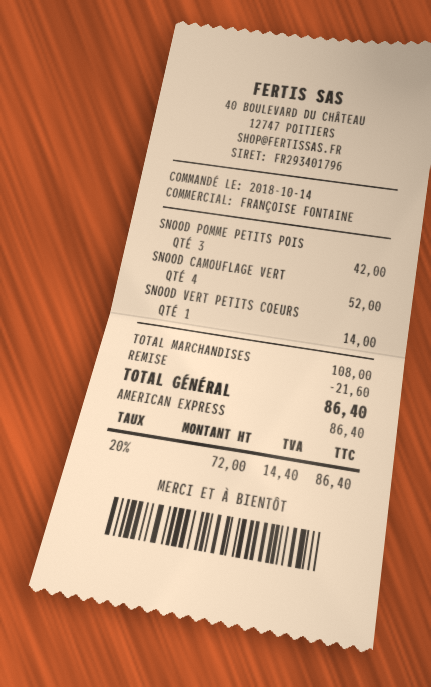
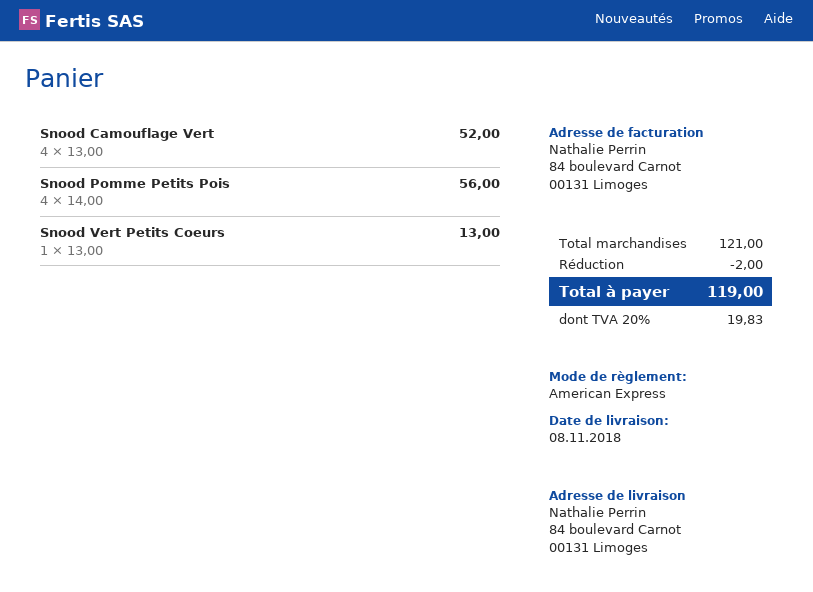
SNOOD POMME PETITS POIS: 3 for 42.00 -> 4 for 56.00
SNOOD VERT PETITS COEURS: 1 for 14.00 -> 1 for 13.00
subtotal: 108.00 -> 121.00
discount: 21.60 -> 2.00
tax: 20% = 14.40 -> 20% = 19.83
total: 86.40 -> 119.00

